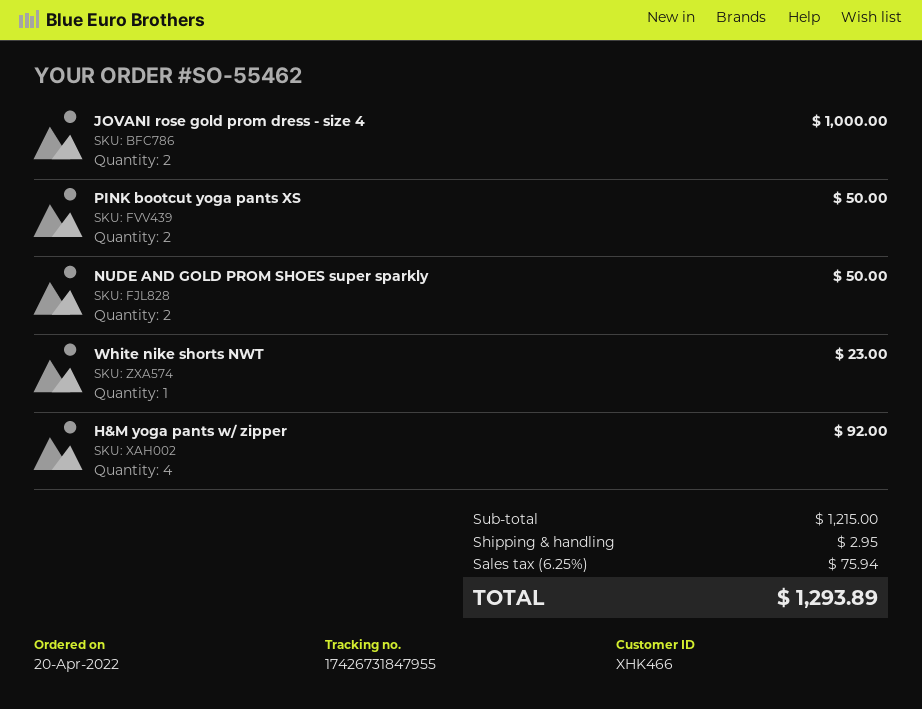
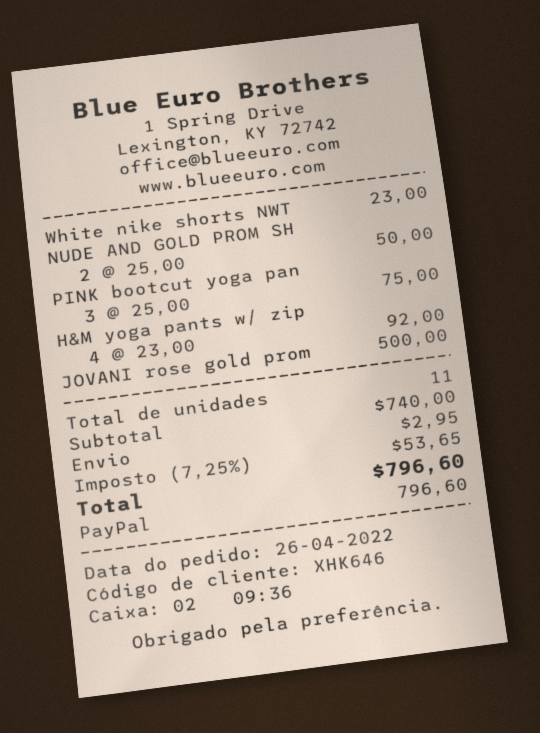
order date: 2022-04-20 -> 2022-04-26
customer number: XHK466 -> XHK646
JOVANI rose gold prom dress - size 4: 2 for 1000.00 -> 1 for 500.00
PINK bootcut yoga pants XS: 2 for 50.00 -> 3 for 75.00
subtotal: 1215.00 -> 740.00
tax: 6.25% = 75.94 -> 7.25% = 53.65
total: 1293.89 -> 796.60

